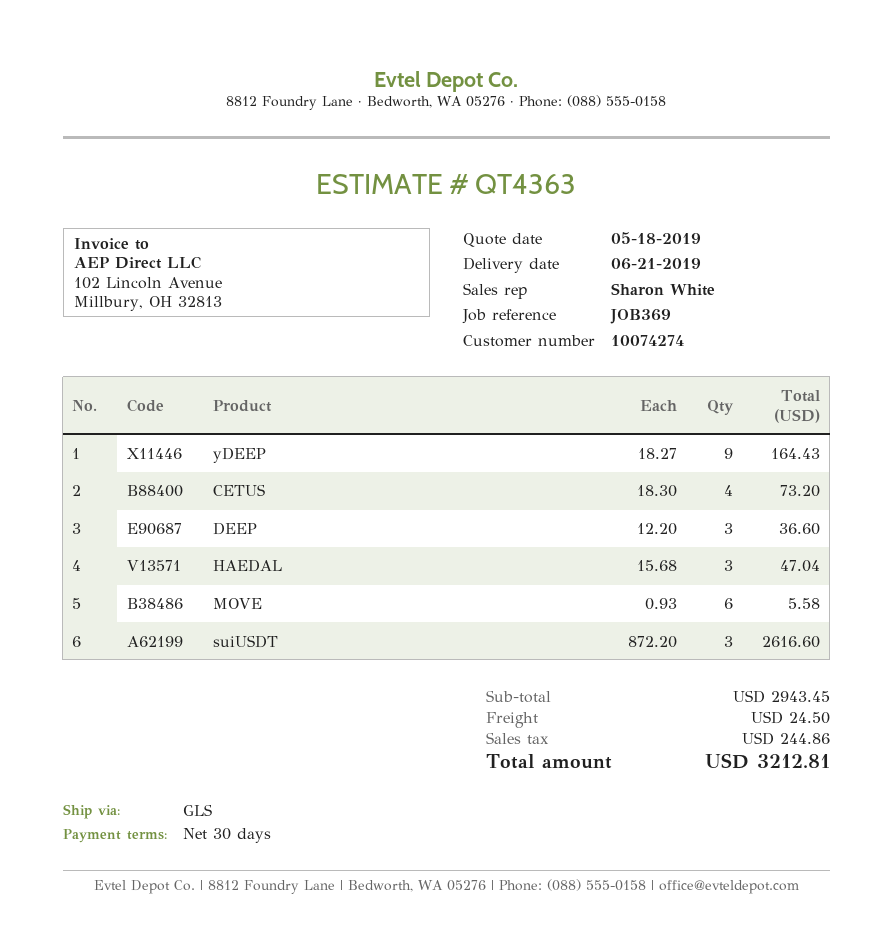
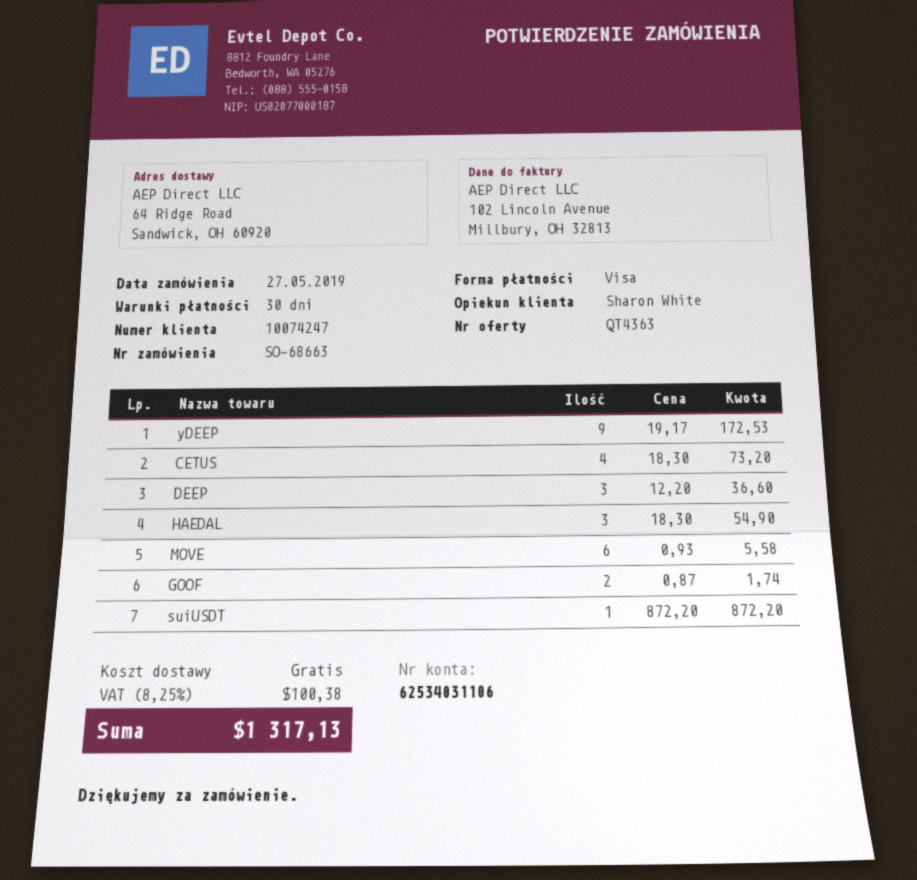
customer number: 10074274 -> 10074247
yDEEP: 9 x 18.27 = 164.43 -> 9 x 19.17 = 172.53
HAEDAL: 3 x 15.68 = 47.04 -> 3 x 18.30 = 54.90
suiUSDT: 3 x 872.20 = 2616.60 -> 1 x 872.20 = 872.20
GOOF: none -> 2 x 0.87 = 1.74
shipping: 24.50 -> 0.00
tax: 244.86 -> 100.38
total: 3212.81 -> 1317.13

